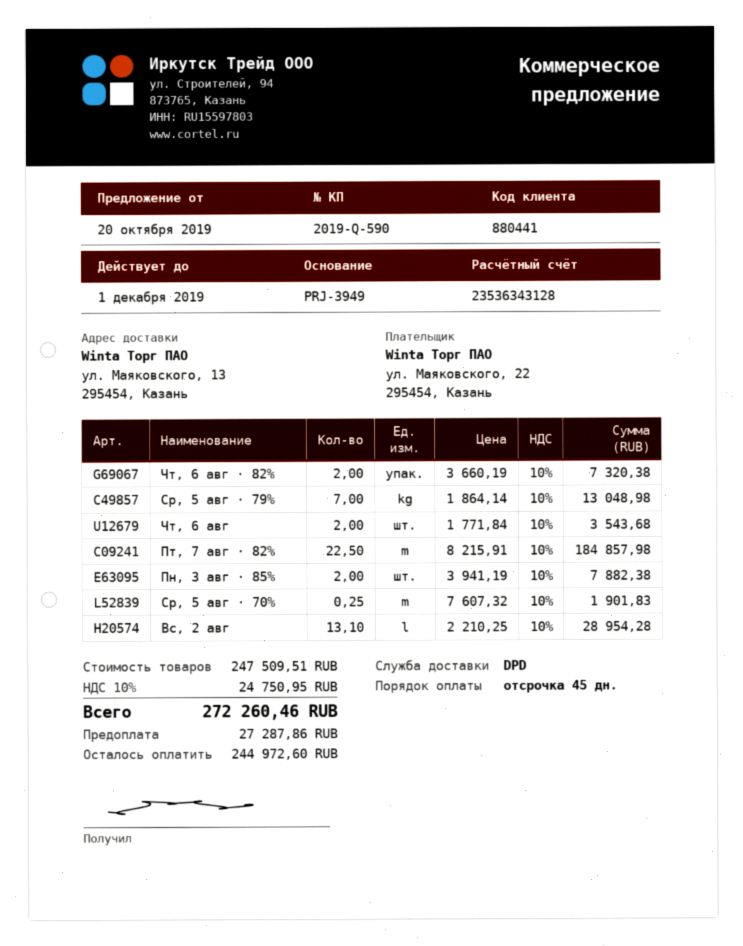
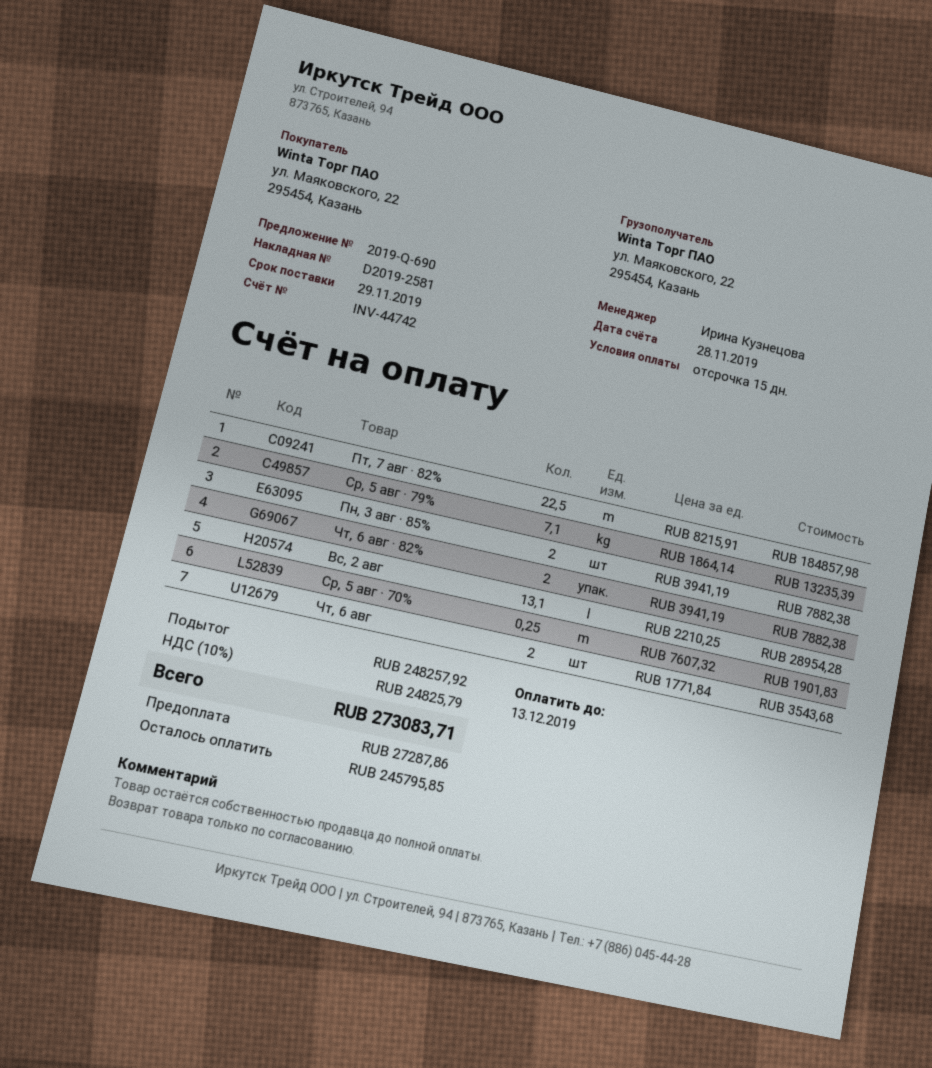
quote number: 2019-Q-590 -> 2019-Q-690
payment terms: 45 days -> 15 days
ship to: ул. Маяковского, 13, 295454, Казань -> ул. Маяковского, 22, 295454, Казань
Чт, 6 авг · 82%: 2 x 3660.19 = 7320.38 -> 2 x 3941.19 = 7882.38
Ср, 5 авг · 79%: 7 x 1864.14 = 13048.98 -> 7.1 x 1864.14 = 13235.39
subtotal: 247509.51 -> 248257.92
tax: 10% = 24750.95 -> 10% = 24825.79
total: 272260.46 -> 273083.71
balance: 244972.60 -> 245795.85

